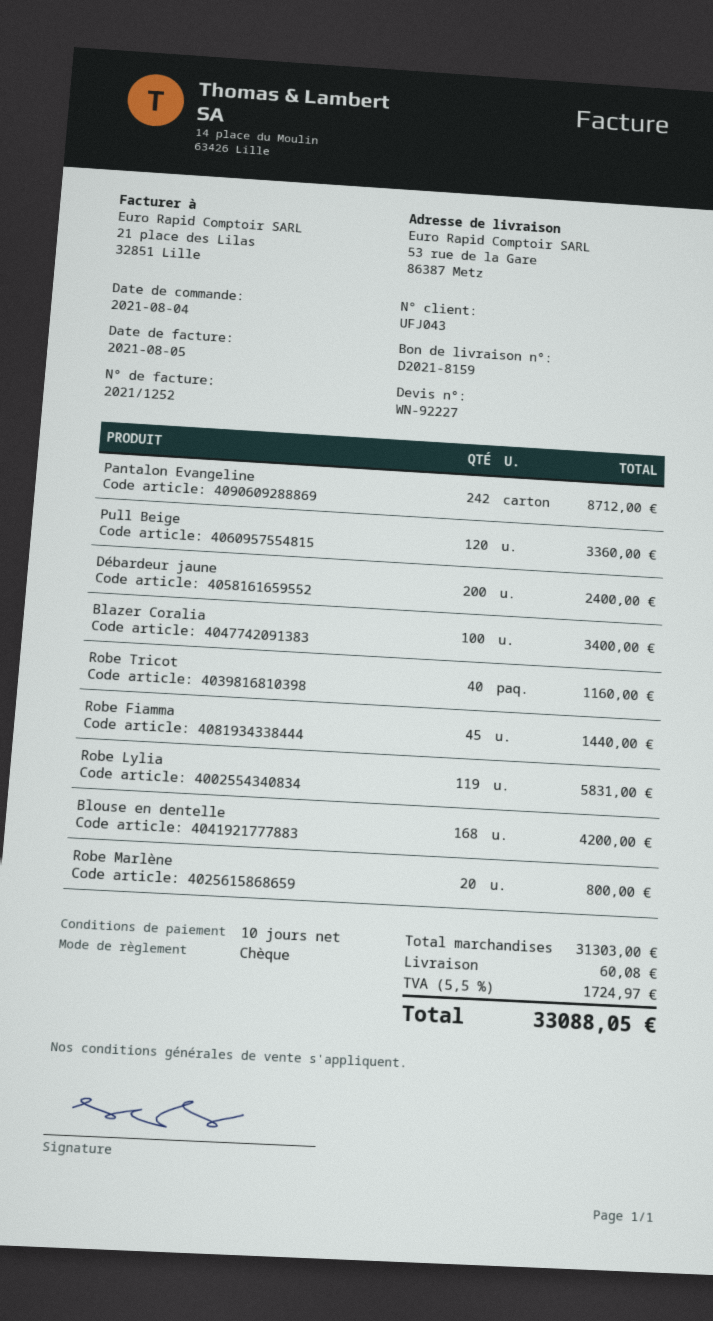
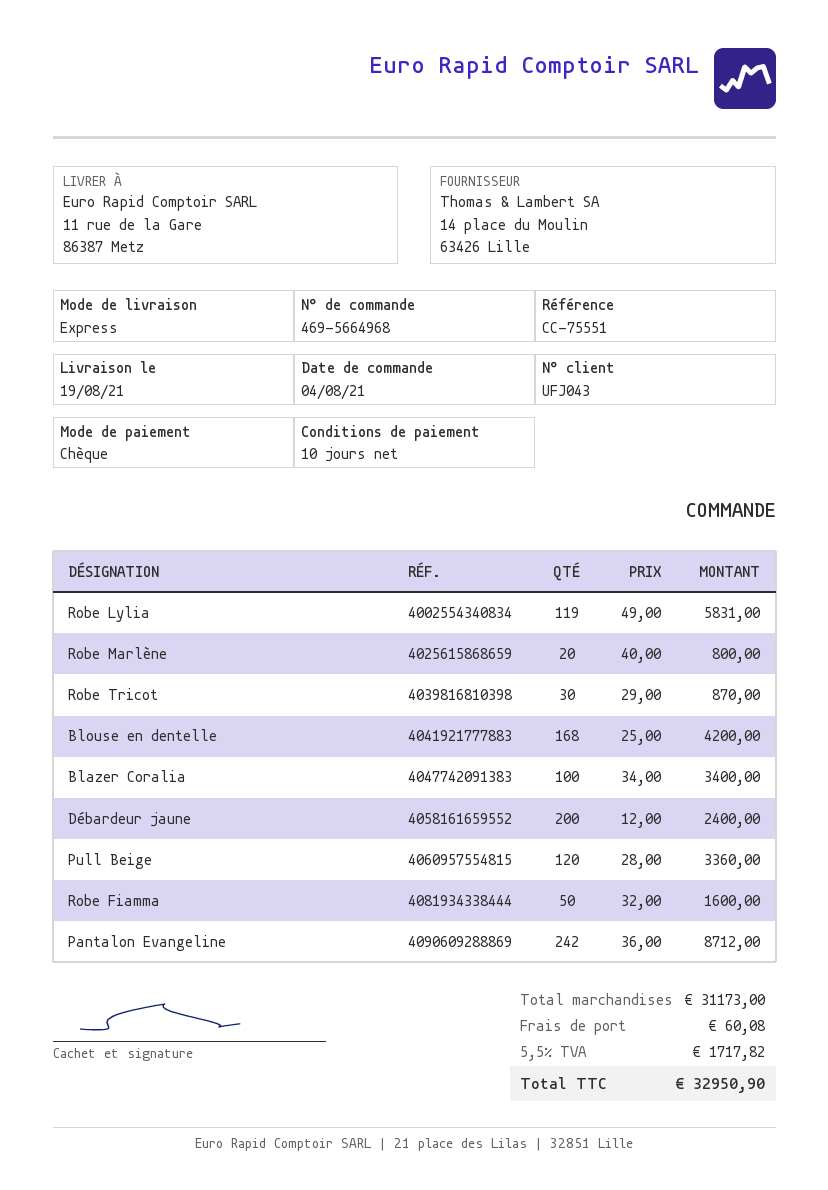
ship to: 53 rue de la Gare, 86387 Metz -> 11 rue de la Gare, 86387 Metz
Robe Tricot: 40 for 1160.00 -> 30 for 870.00
Robe Fiamma: 45 for 1440.00 -> 50 for 1600.00
subtotal: 31303.00 -> 31173.00
tax: 5.5% = 1724.97 -> 5.5% = 1717.82
total: 33088.05 -> 32950.90

